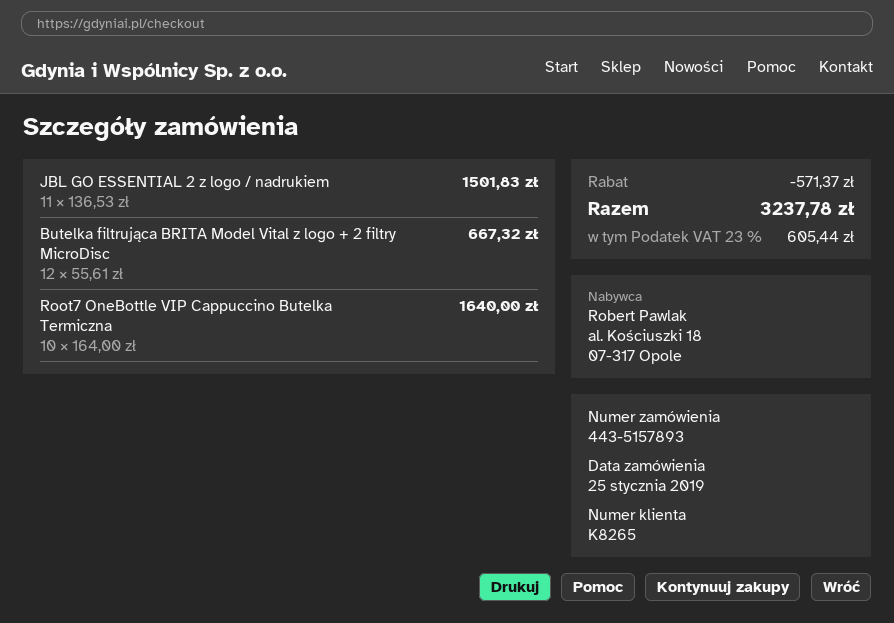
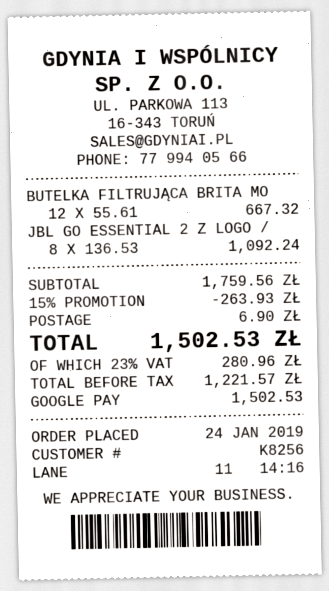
order date: 2019-01-25 -> 2019-01-24
customer number: K8265 -> K8256
JBL GO ESSENTIAL 2 z logo / nadrukiem: 11 x 136.53 = 1501.83 -> 8 x 136.53 = 1092.24
Root7 OneBottle VIP Cappuccino Butelka Termiczna: 10 x 164.00 = 1640.00 -> none
discount: 571.37 -> 263.93
shipping: none -> 6.90
tax: 23% = 605.44 -> 23% = 280.96
total: 3237.78 -> 1502.53

